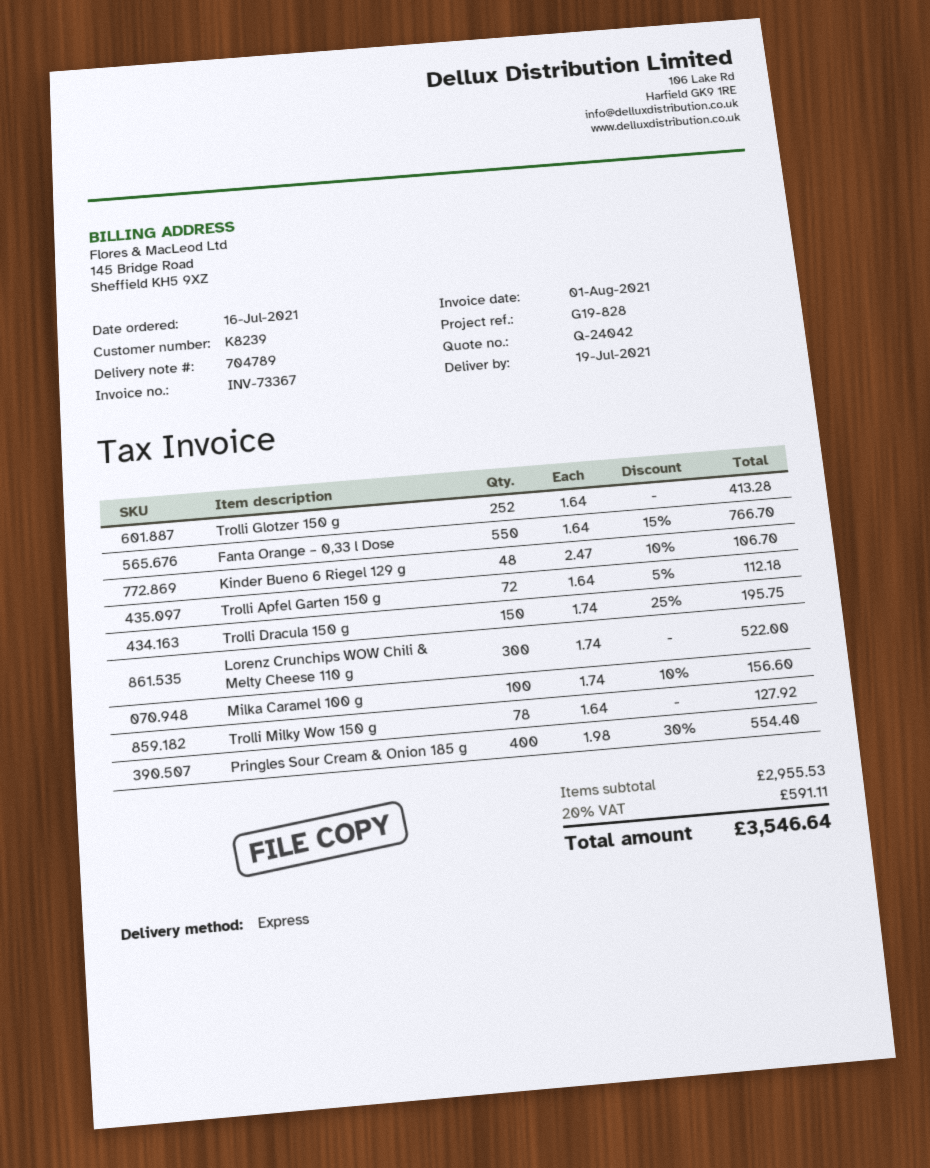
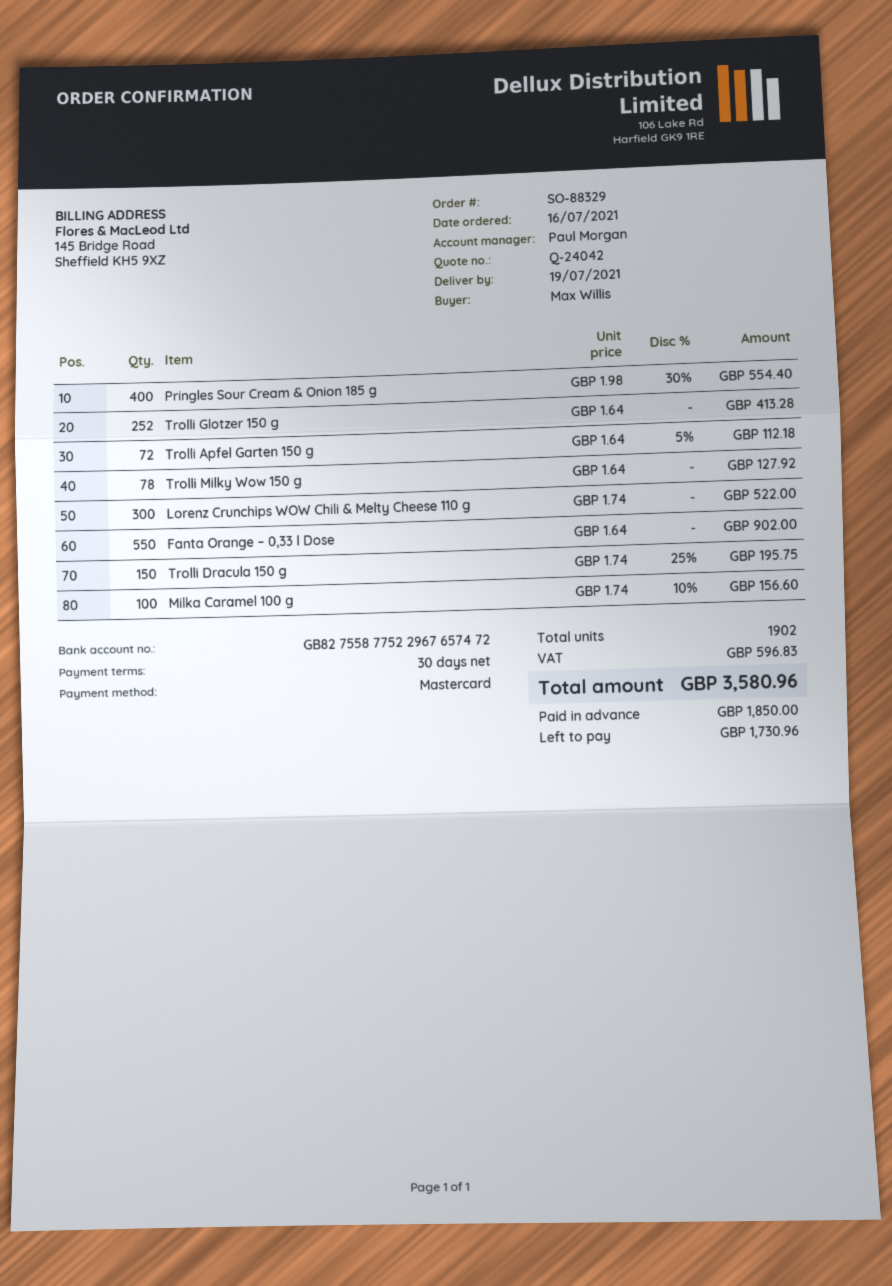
Fanta Orange – 0,33 l Dose: 550 x 1.64 - 15% = 766.70 -> 550 x 1.64 = 902.00
Kinder Bueno 6 Riegel 129 g: 48 x 2.47 - 10% = 106.70 -> none
tax: 591.11 -> 596.83
total: 3546.64 -> 3580.96

